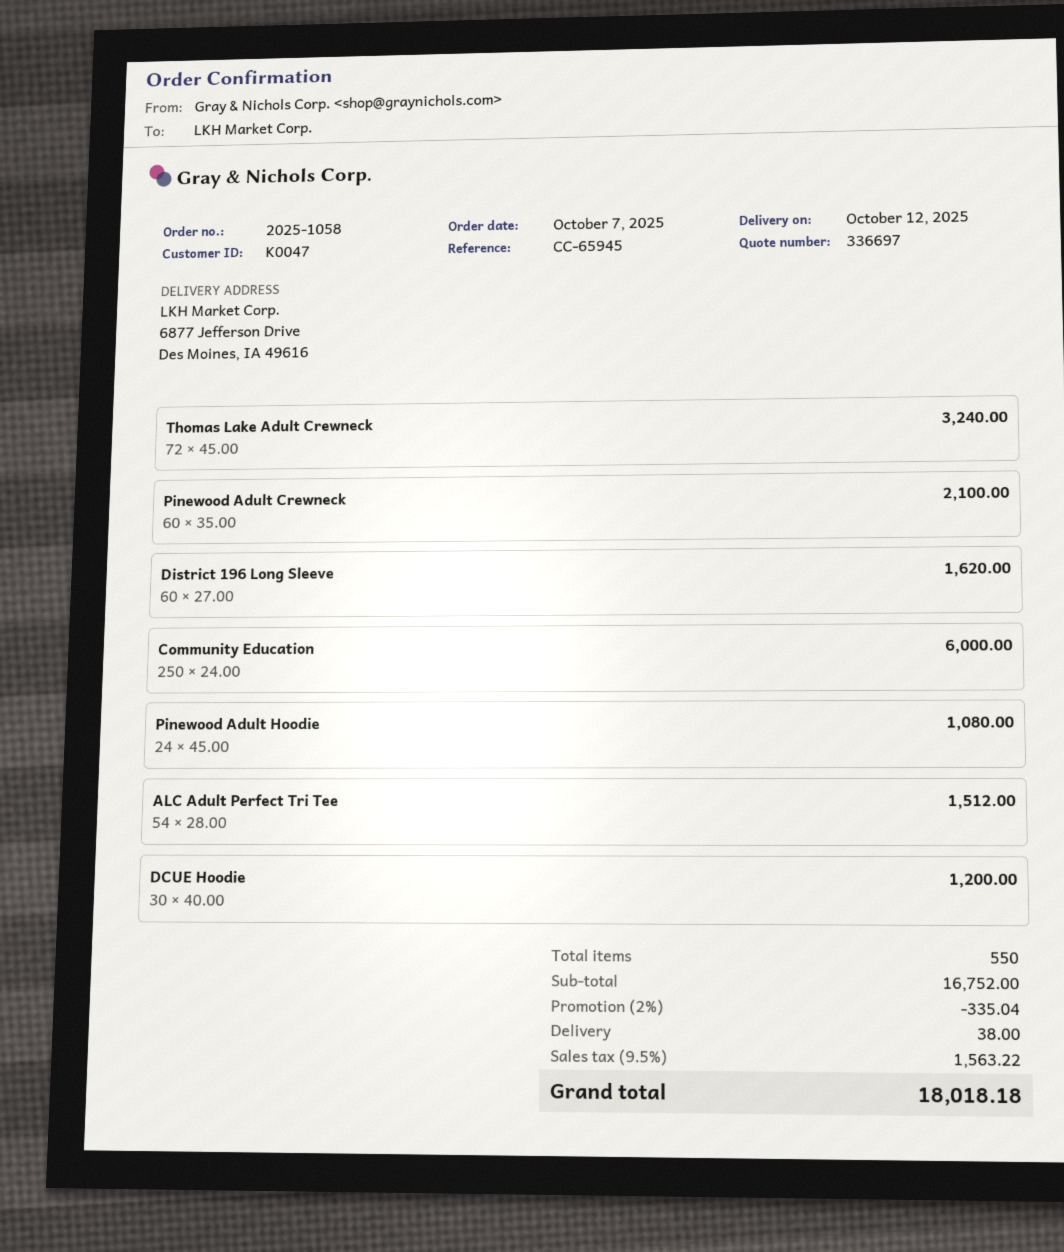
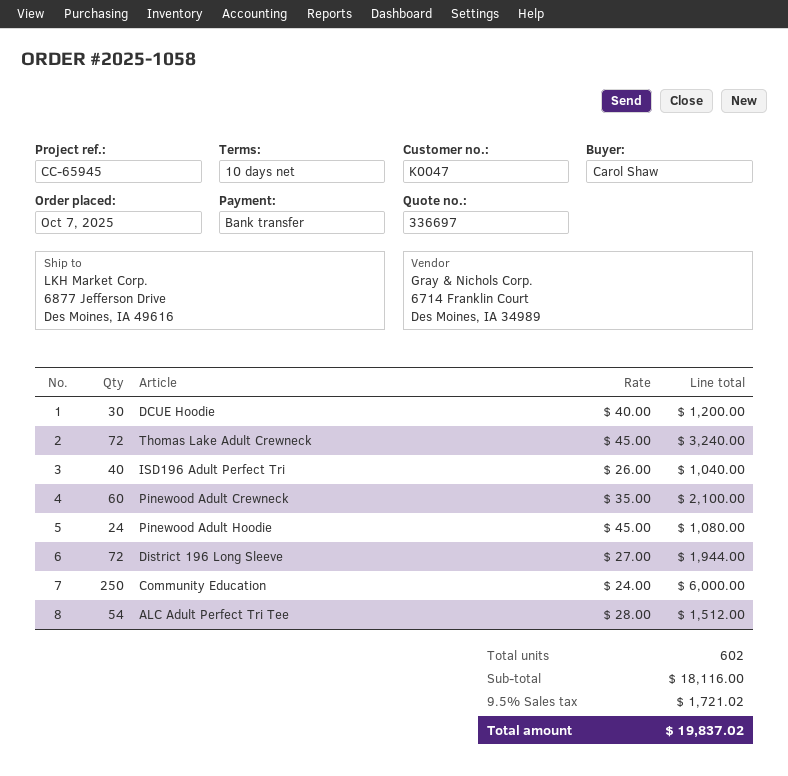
District 196 Long Sleeve: 60 x 27.00 = 1620.00 -> 72 x 27.00 = 1944.00
ISD196 Adult Perfect Tri: none -> 40 x 26.00 = 1040.00
total quantity: 550 -> 602
subtotal: 16752.00 -> 18116.00
discount: 2% = 335.04 -> none
shipping: 38.00 -> none
tax: 9.5% = 1563.22 -> 9.5% = 1721.02
total: 18018.18 -> 19837.02

